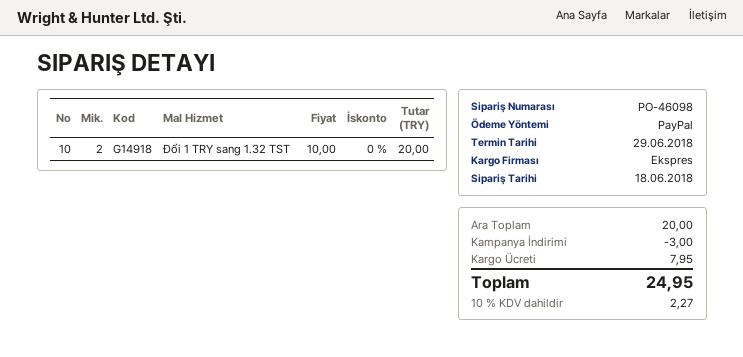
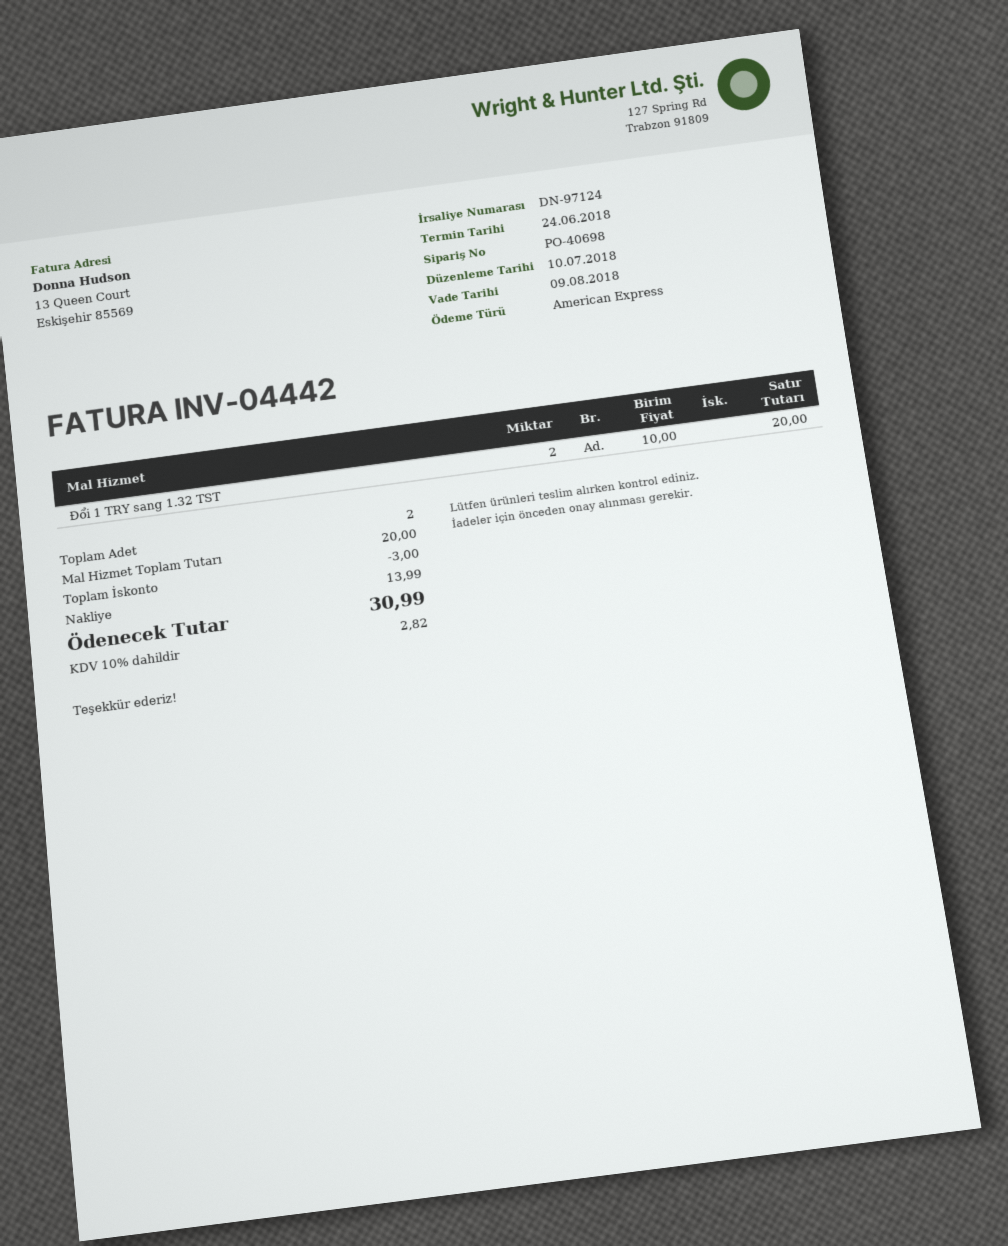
order number: PO-46098 -> PO-40698
delivery date: 2018-06-29 -> 2018-06-24
payment method: PayPal -> American Express
shipping: 7.95 -> 13.99
tax: 10% = 2.27 -> 10% = 2.82
total: 24.95 -> 30.99

